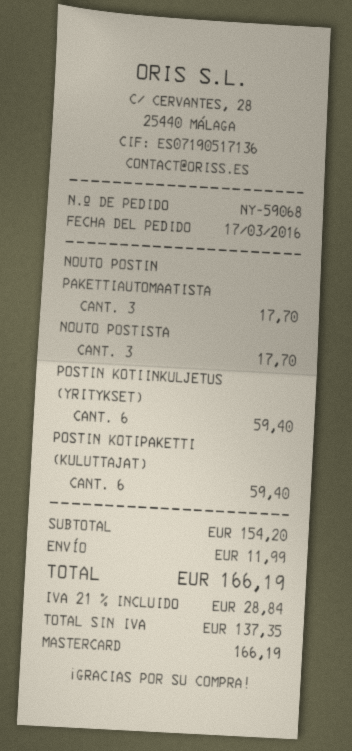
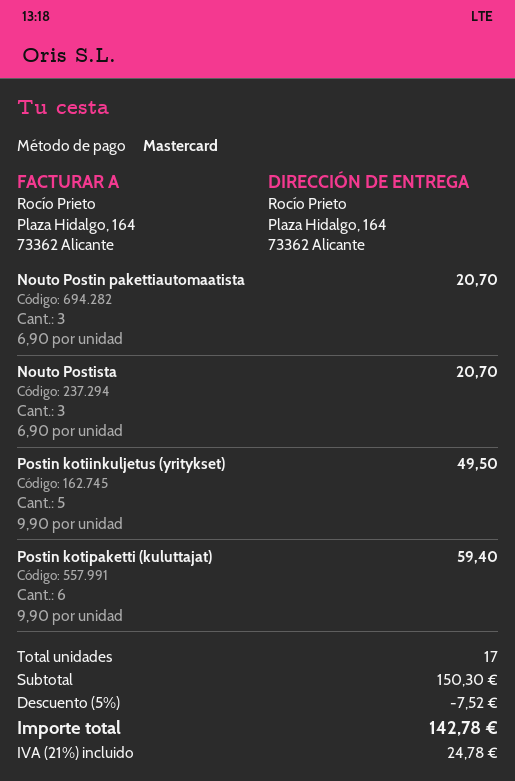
NOUTO POSTIN PAKETTIAUTOMAATISTA: 3 for 17.70 -> 3 for 20.70
NOUTO POSTISTA: 3 for 17.70 -> 3 for 20.70
POSTIN KOTIINKULJETUS (YRITYKSET): 6 for 59.40 -> 5 for 49.50
subtotal: 154.20 -> 150.30
discount: none -> 5% = 7.52
shipping: 11.99 -> none
tax: 21% = 28.84 -> 21% = 24.78
total: 166.19 -> 142.78

